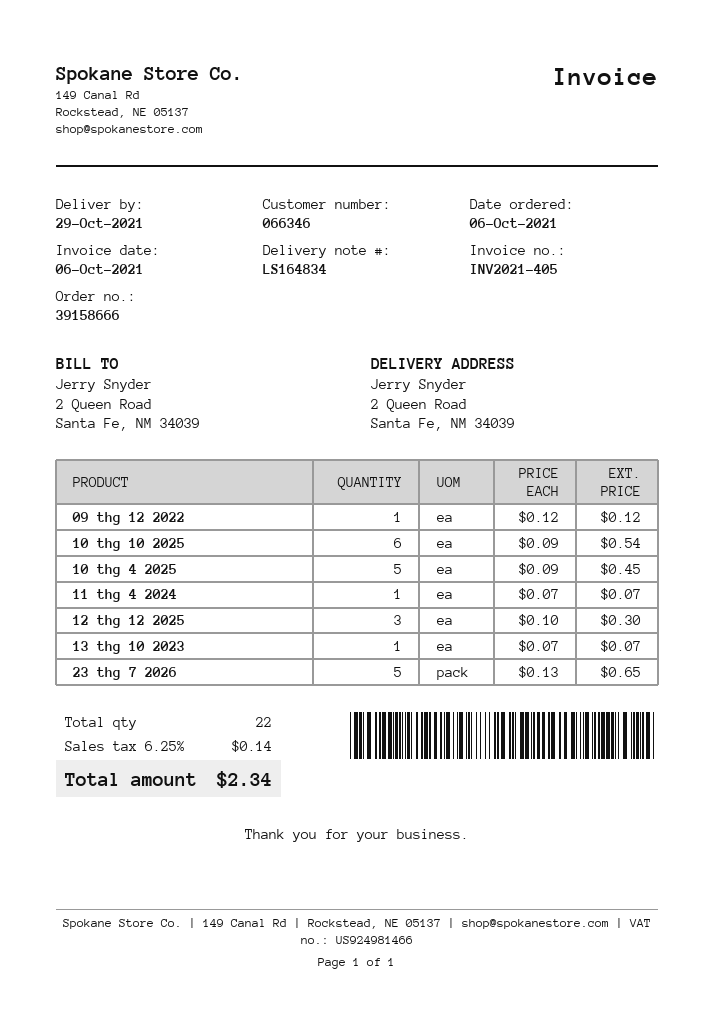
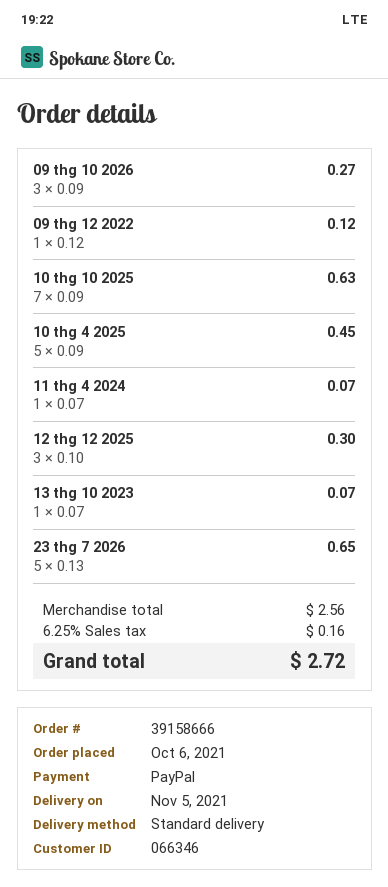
delivery date: 2021-10-29 -> 2021-11-05
10 thg 10 2025: 6 x 0.09 = 0.54 -> 7 x 0.09 = 0.63
09 thg 10 2026: none -> 3 x 0.09 = 0.27
tax: 6.25% = 0.14 -> 6.25% = 0.16
total: 2.34 -> 2.72

